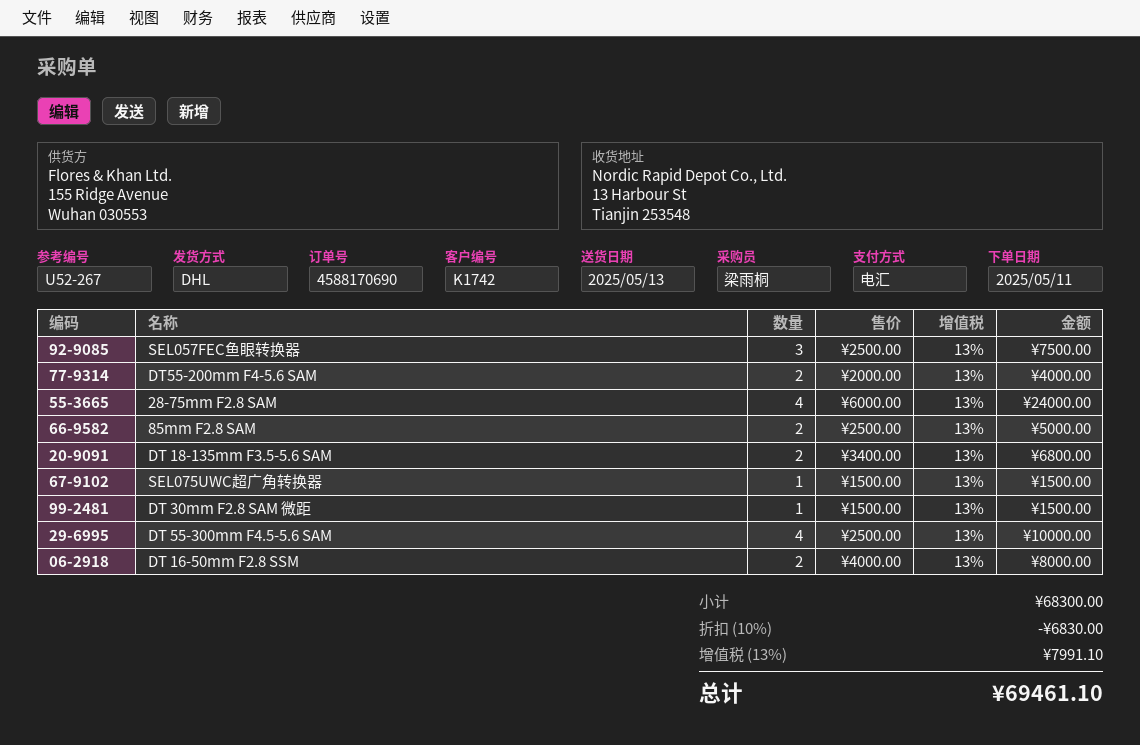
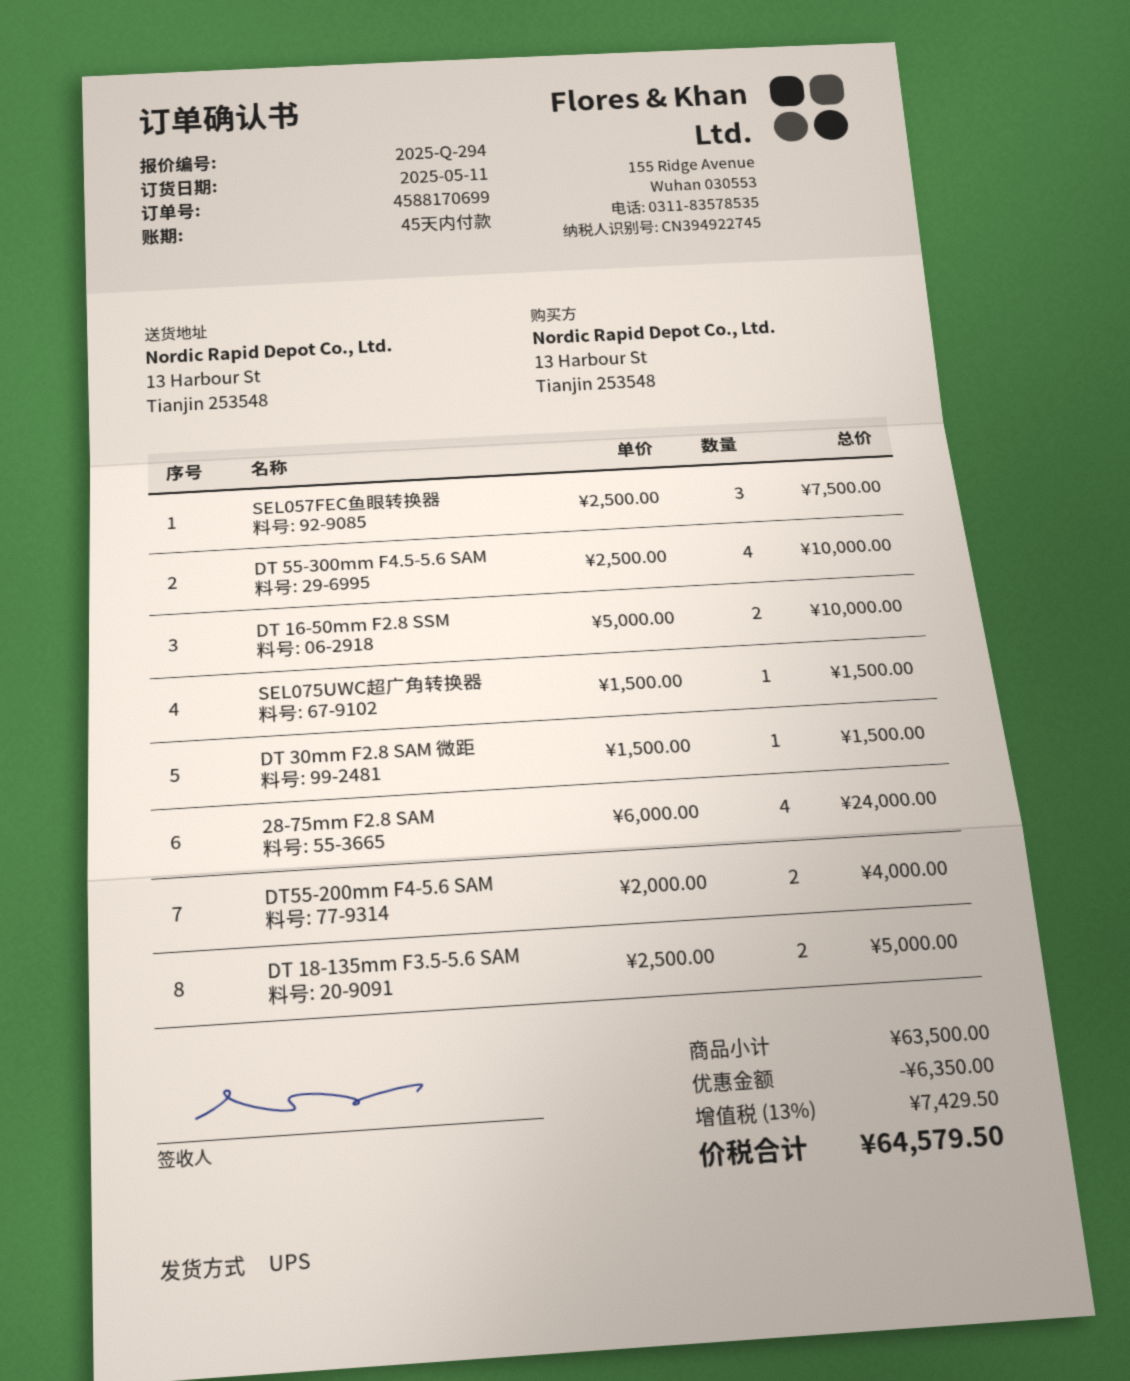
order number: 4588170690 -> 4588170699
shipping method: DHL -> UPS
85mm F2.8 SAM: 2 x 2500.00 = 5000.00 -> none
DT 18-135mm F3.5-5.6 SAM: 2 x 3400.00 = 6800.00 -> 2 x 2500.00 = 5000.00
DT 16-50mm F2.8 SSM: 2 x 4000.00 = 8000.00 -> 2 x 5000.00 = 10000.00
subtotal: 68300.00 -> 63500.00
discount: 6830.00 -> 6350.00
tax: 13% = 7991.10 -> 13% = 7429.50
total: 69461.10 -> 64579.50

